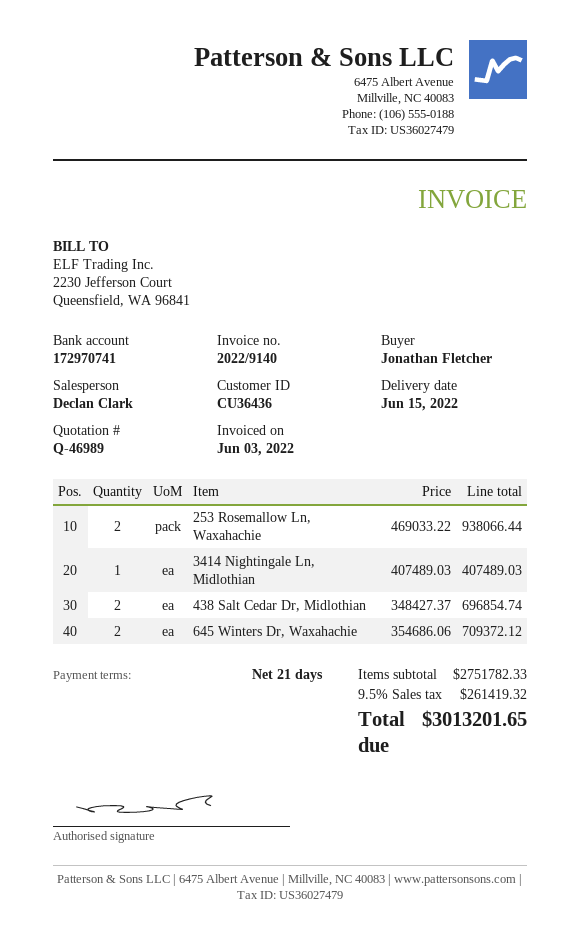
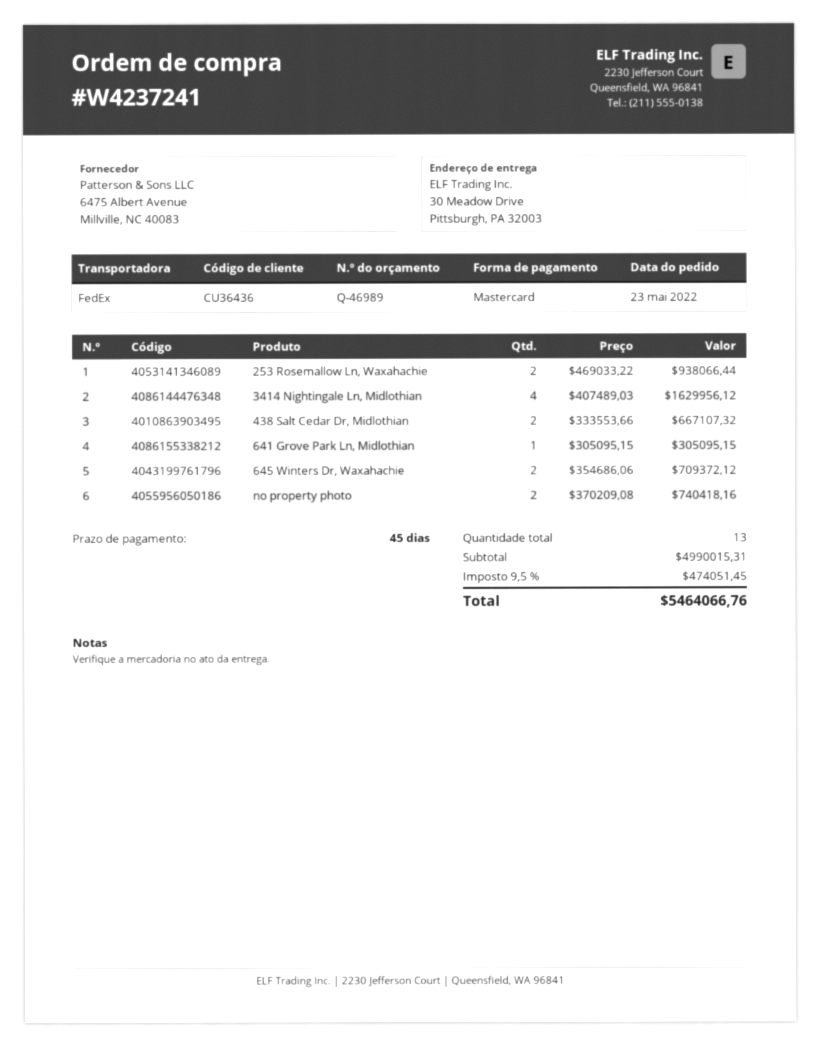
payment terms: 21 days -> 45 days
3414 Nightingale Ln, Midlothian: 1 x 407489.03 = 407489.03 -> 4 x 407489.03 = 1629956.12
438 Salt Cedar Dr, Midlothian: 2 x 348427.37 = 696854.74 -> 2 x 333553.66 = 667107.32
641 Grove Park Ln, Midlothian: none -> 1 x 305095.15 = 305095.15
no property photo: none -> 2 x 370209.08 = 740418.16
subtotal: 2751782.33 -> 4990015.31
tax: 9.5% = 261419.32 -> 9.5% = 474051.45
total: 3013201.65 -> 5464066.76

